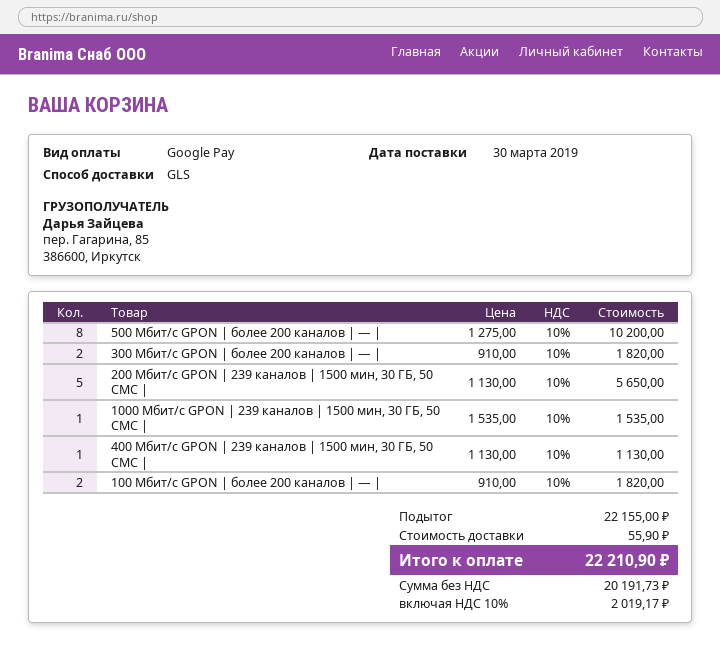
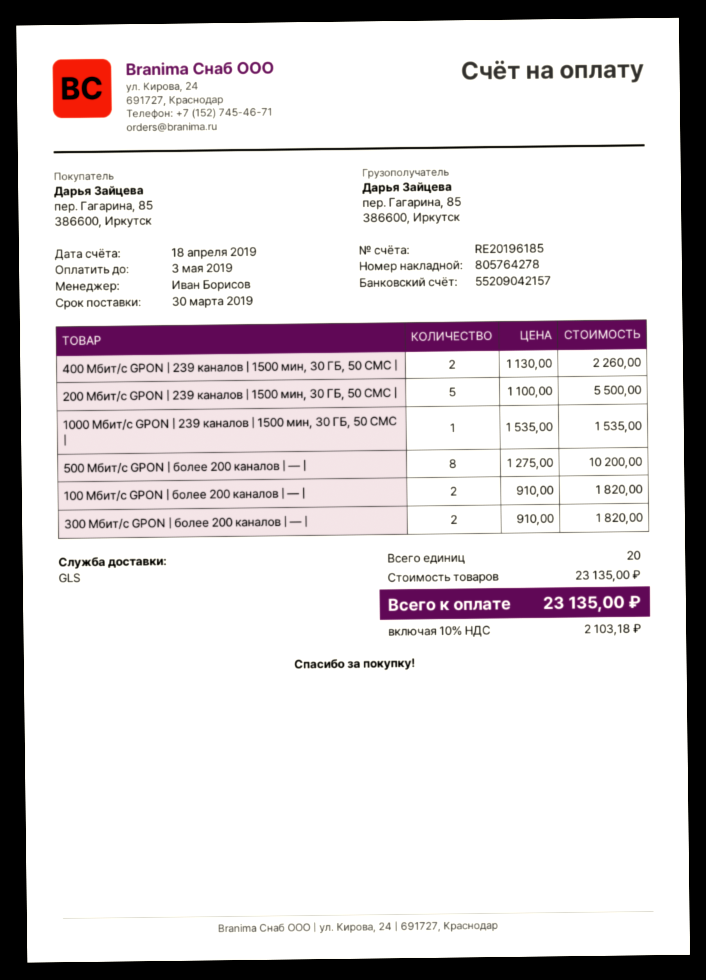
200 Мбит/с GPON | 239 каналов | 1500 мин, 30 ГБ, 50 СМС |: 5 x 1130.00 = 5650.00 -> 5 x 1100.00 = 5500.00
400 Мбит/с GPON | 239 каналов | 1500 мин, 30 ГБ, 50 СМС |: 1 x 1130.00 = 1130.00 -> 2 x 1130.00 = 2260.00
subtotal: 22155.00 -> 23135.00
shipping: 55.90 -> none
tax: 10% = 2019.17 -> 10% = 2103.18
total: 22210.90 -> 23135.00

